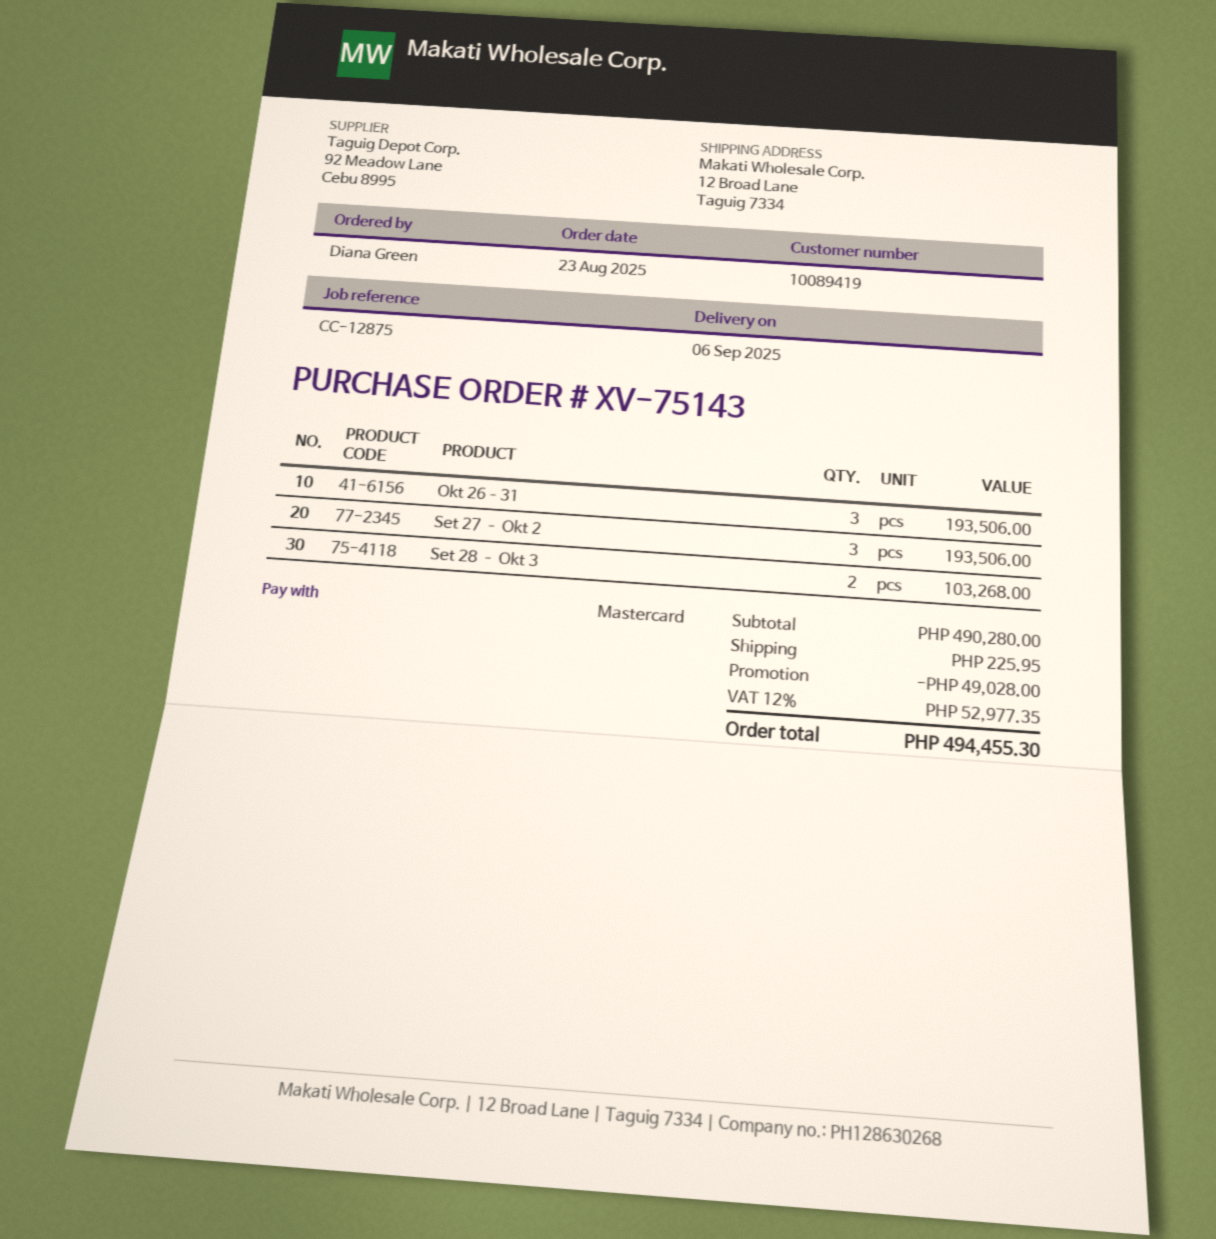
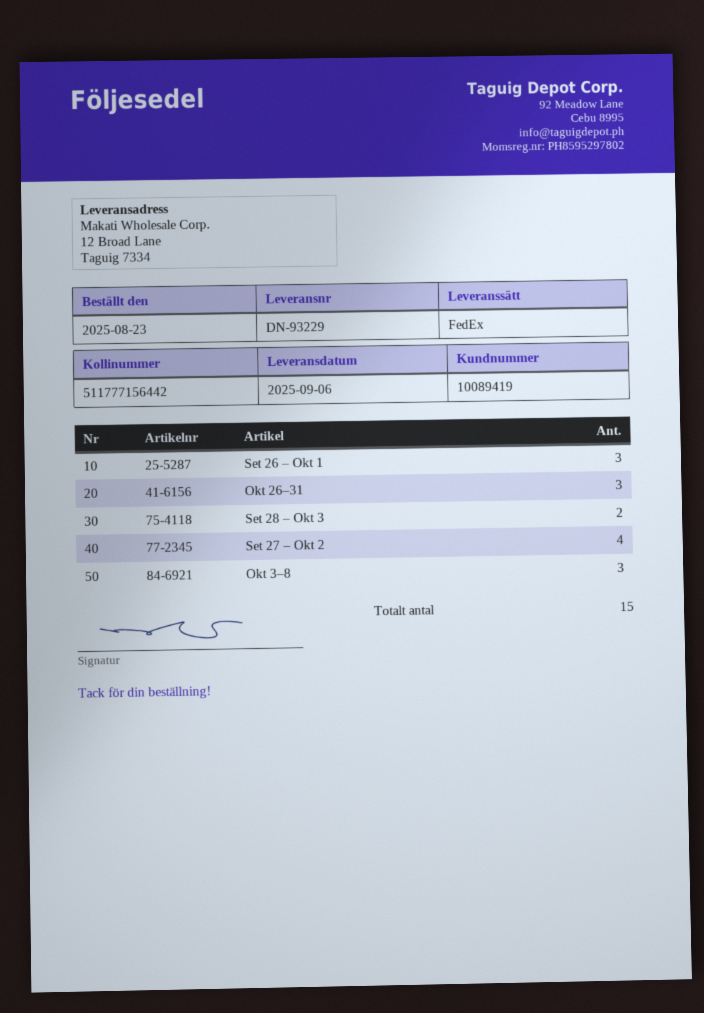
Set 27 – Okt 2: 3 -> 4
Set 26 – Okt 1: none -> 3
Okt 3–8: none -> 3

